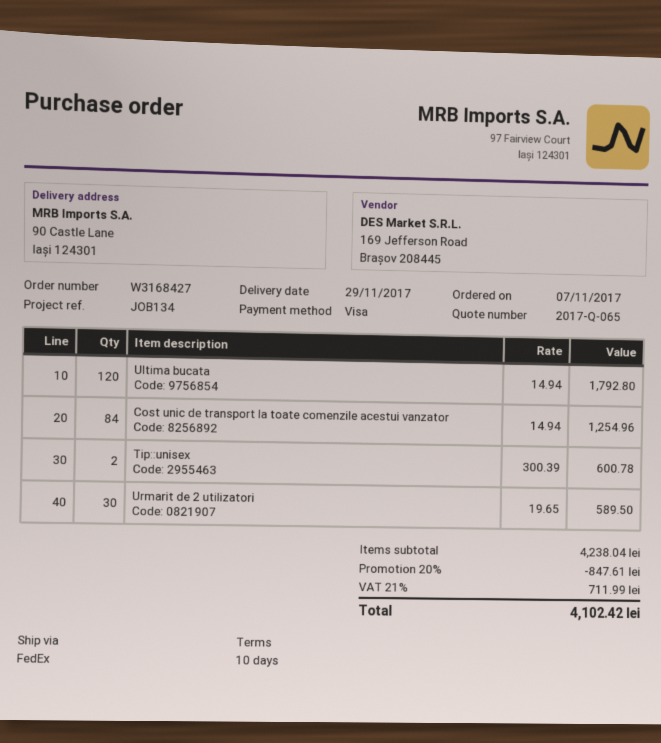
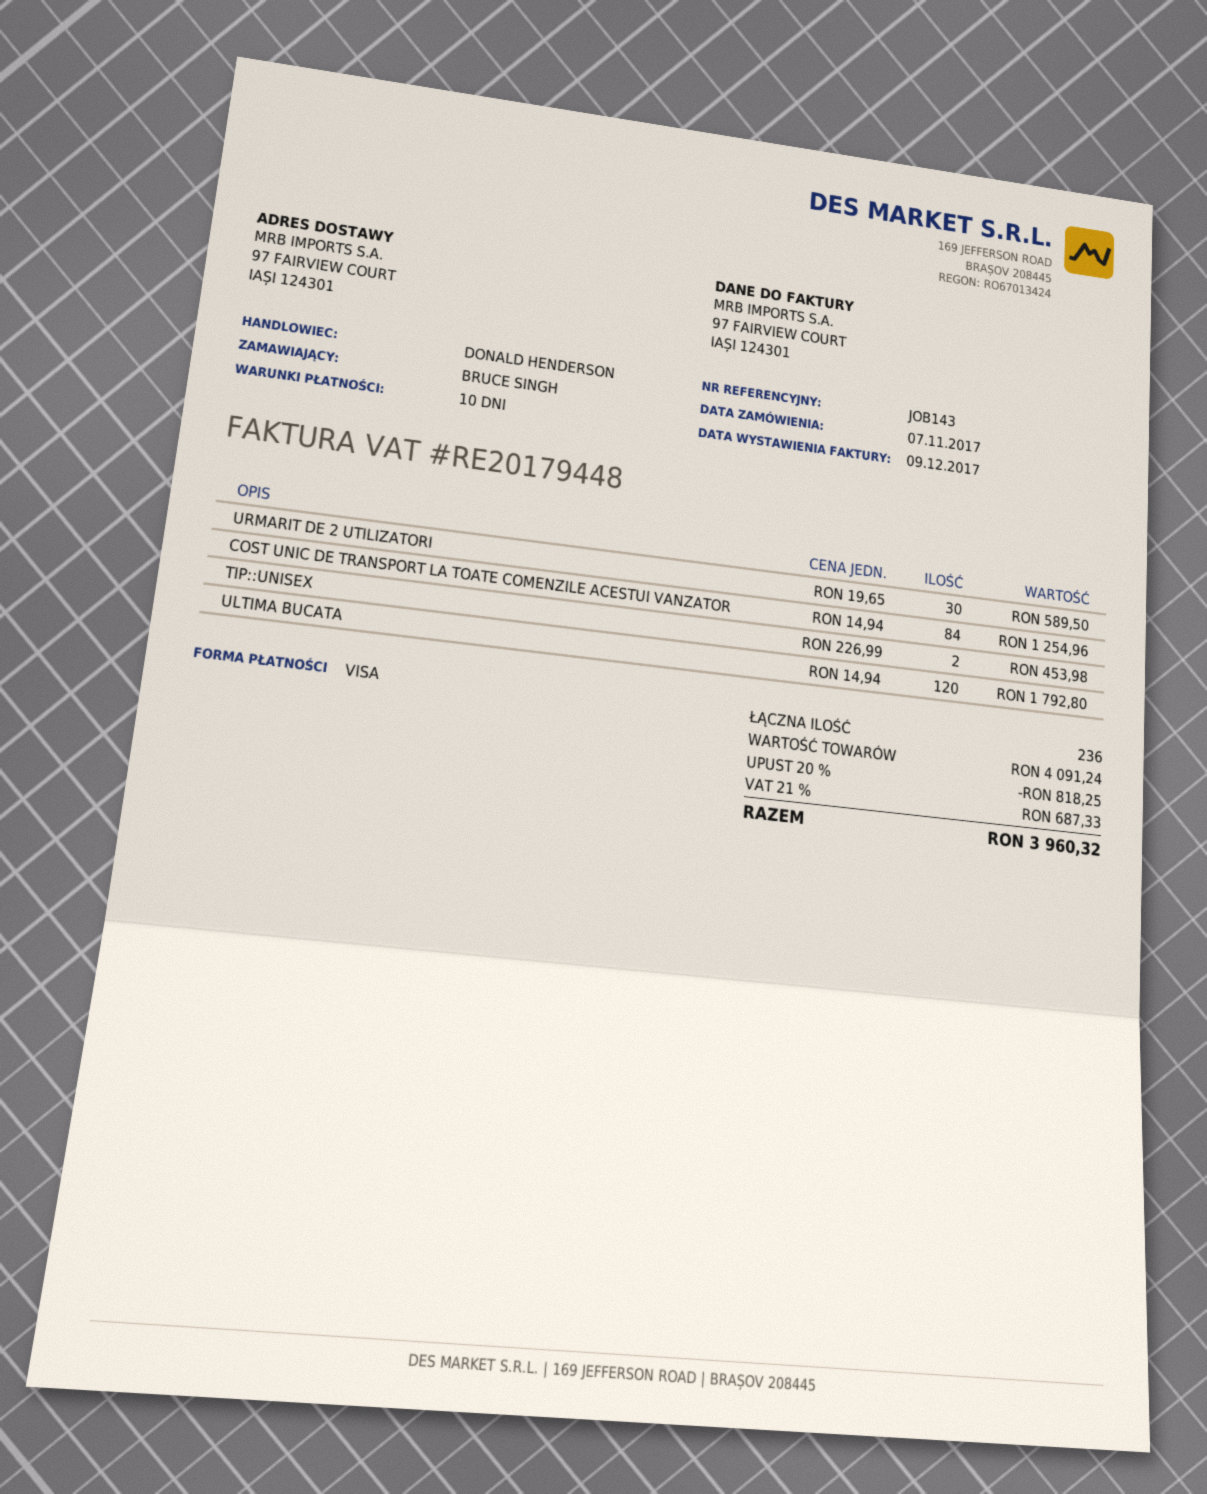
reference: JOB134 -> JOB143
ship to: 90 Castle Lane, Iași 124301 -> 97 FAIRVIEW COURT, IAȘI 124301
Tip::unisex: 2 x 300.39 = 600.78 -> 2 x 226.99 = 453.98
subtotal: 4238.04 -> 4091.24
discount: 20% = 847.61 -> 20% = 818.25
tax: 21% = 711.99 -> 21% = 687.33
total: 4102.42 -> 3960.32

